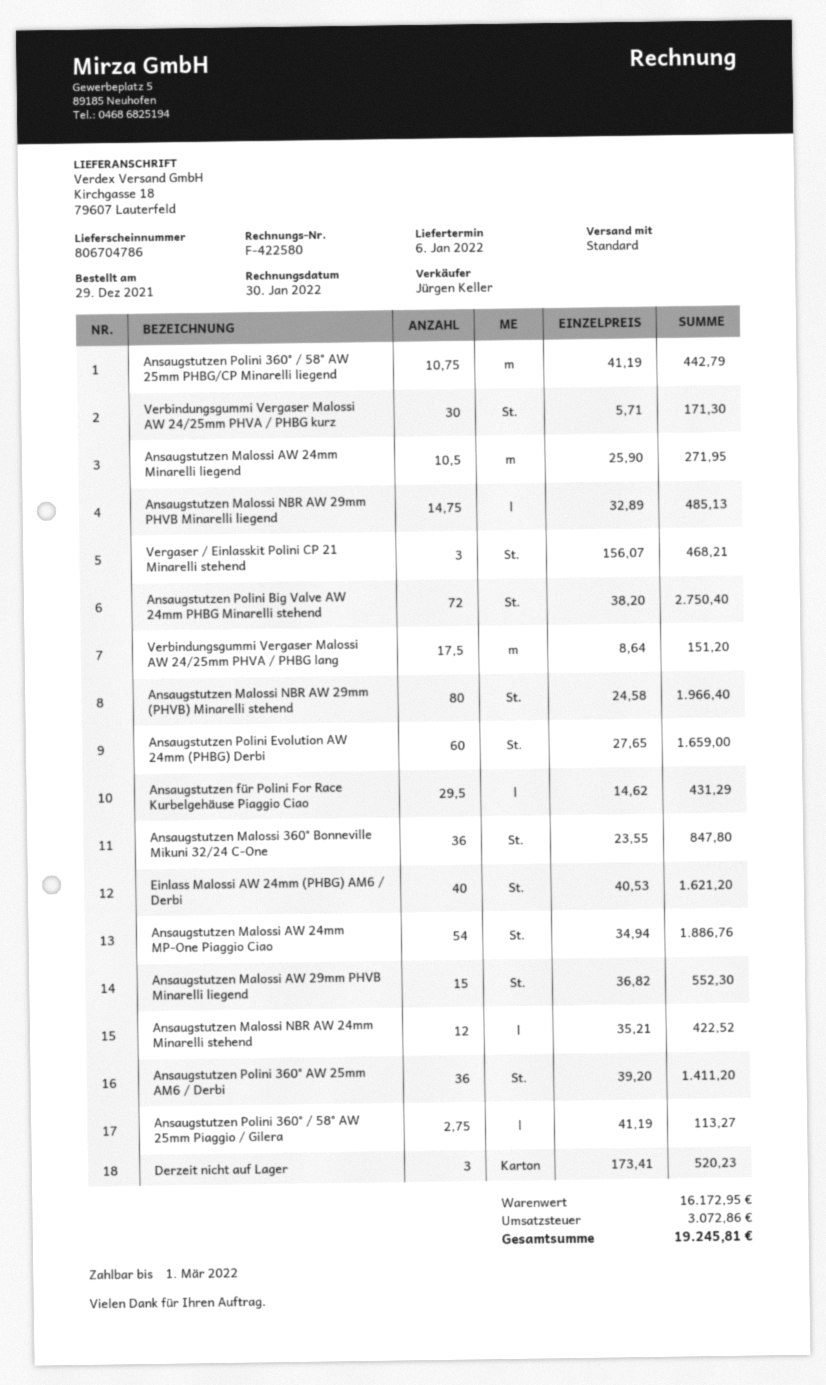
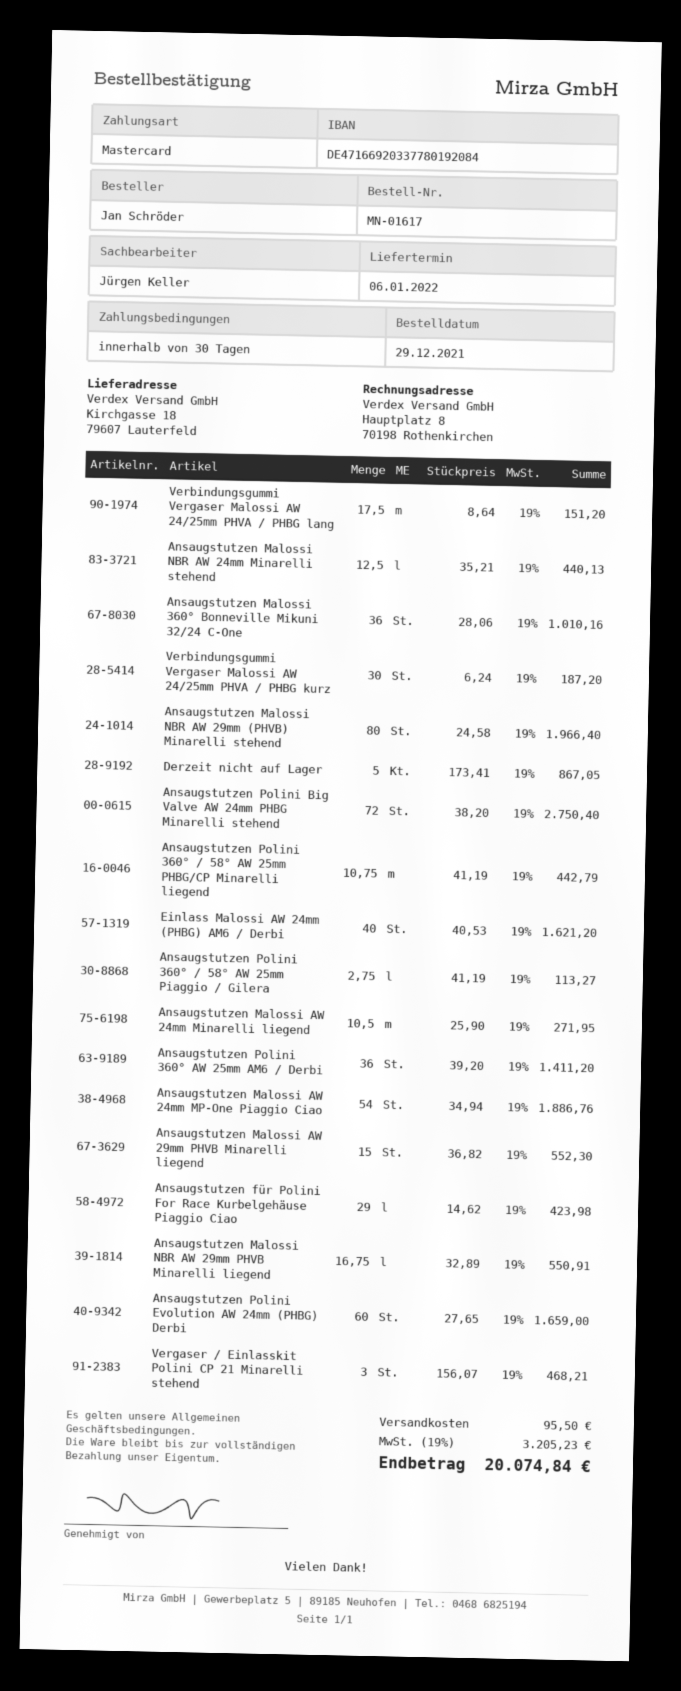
Verbindungsgummi Vergaser Malossi AW 24/25mm PHVA / PHBG kurz: 30 x 5.71 = 171.30 -> 30 x 6.24 = 187.20
Ansaugstutzen Malossi NBR AW 29mm PHVB Minarelli liegend: 14.75 x 32.89 = 485.13 -> 16.75 x 32.89 = 550.91
Ansaugstutzen für Polini For Race Kurbelgehäuse Piaggio Ciao: 29.5 x 14.62 = 431.29 -> 29 x 14.62 = 423.98
Ansaugstutzen Malossi 360° Bonneville Mikuni 32/24 C-One: 36 x 23.55 = 847.80 -> 36 x 28.06 = 1010.16
Ansaugstutzen Malossi NBR AW 24mm Minarelli stehend: 12 x 35.21 = 422.52 -> 12.5 x 35.21 = 440.13
Derzeit nicht auf Lager: 3 x 173.41 = 520.23 -> 5 x 173.41 = 867.05
shipping: none -> 95.50
tax: 3072.86 -> 3205.23
total: 19245.81 -> 20074.84

